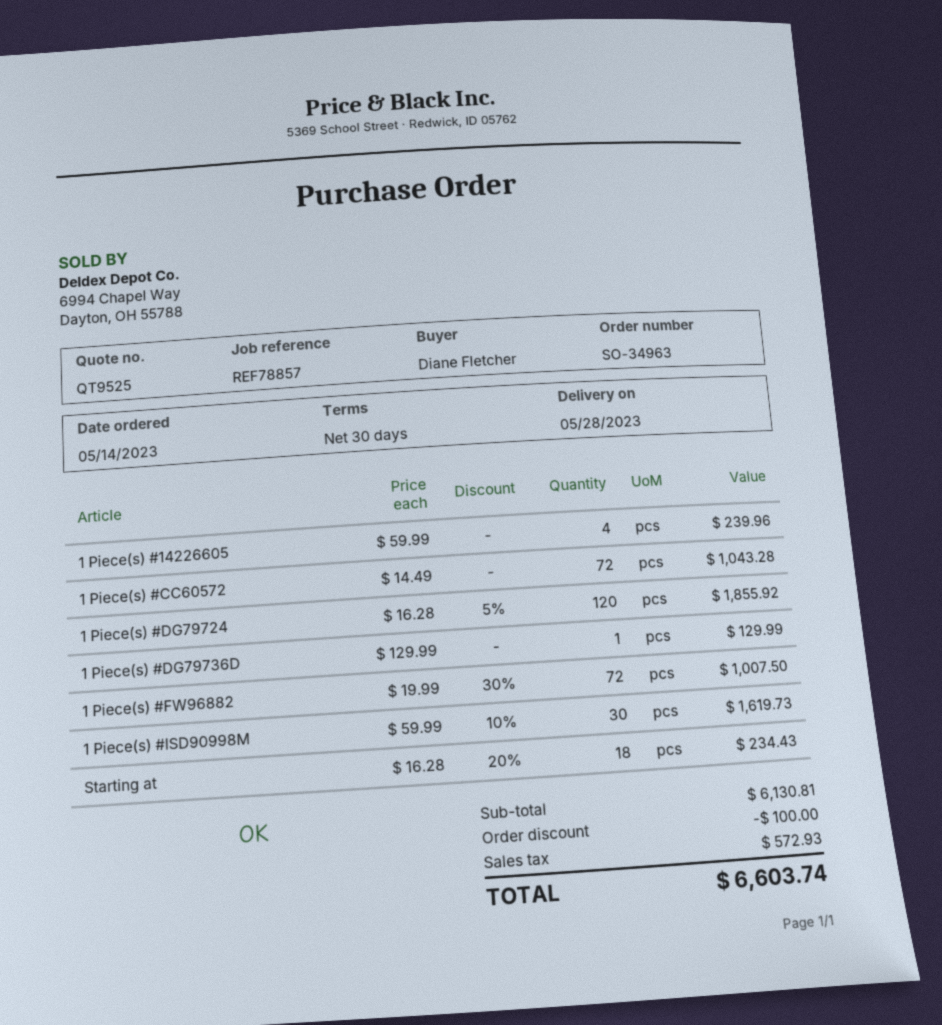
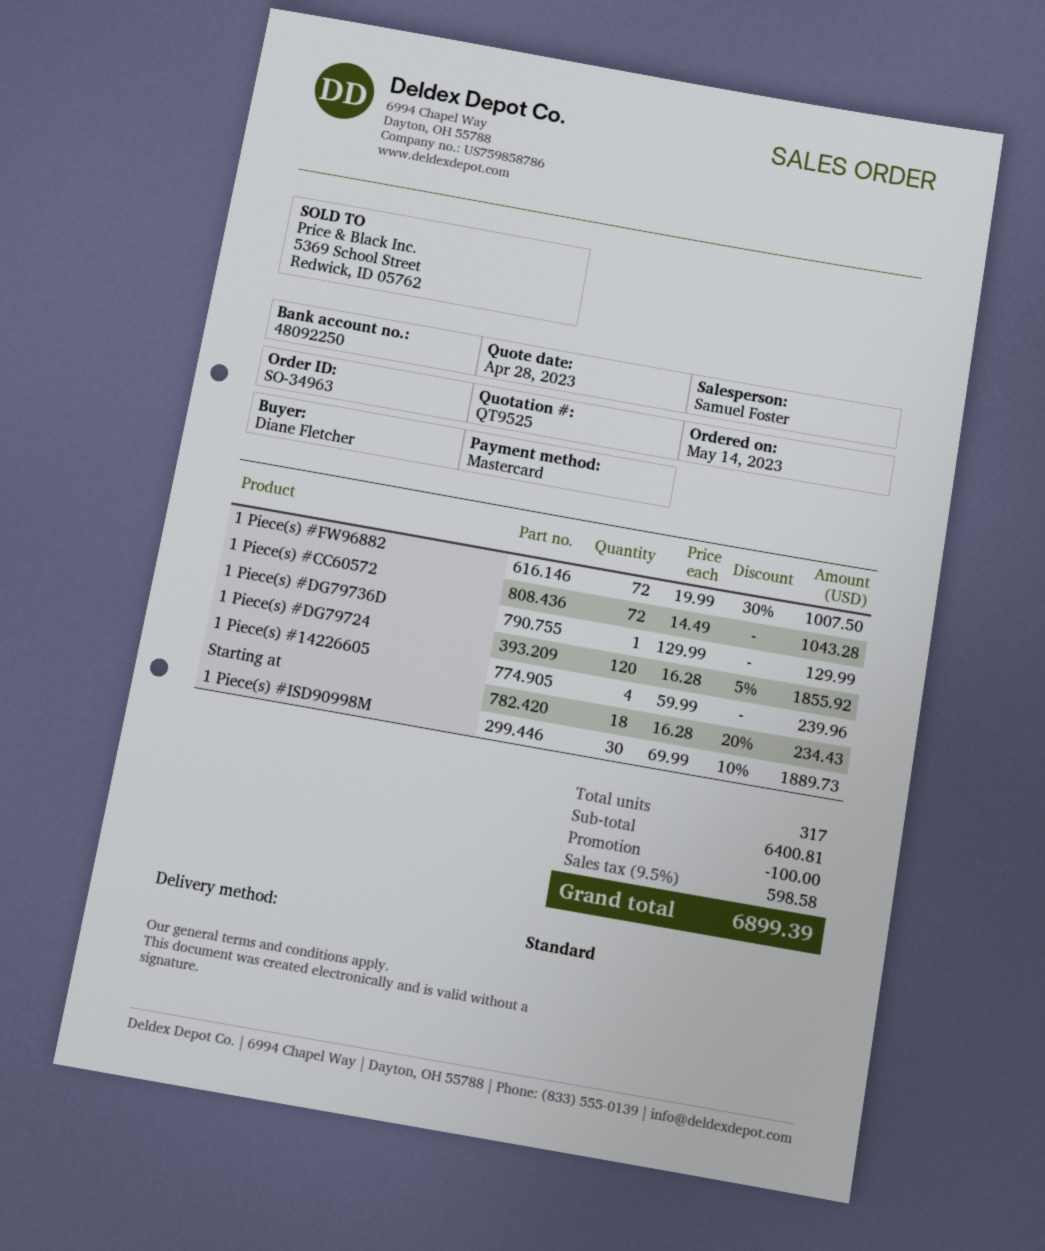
1 Piece(s) #ISD90998M: 30 x 59.99 - 10% = 1619.73 -> 30 x 69.99 - 10% = 1889.73
subtotal: 6130.81 -> 6400.81
tax: 572.93 -> 598.58
total: 6603.74 -> 6899.39

